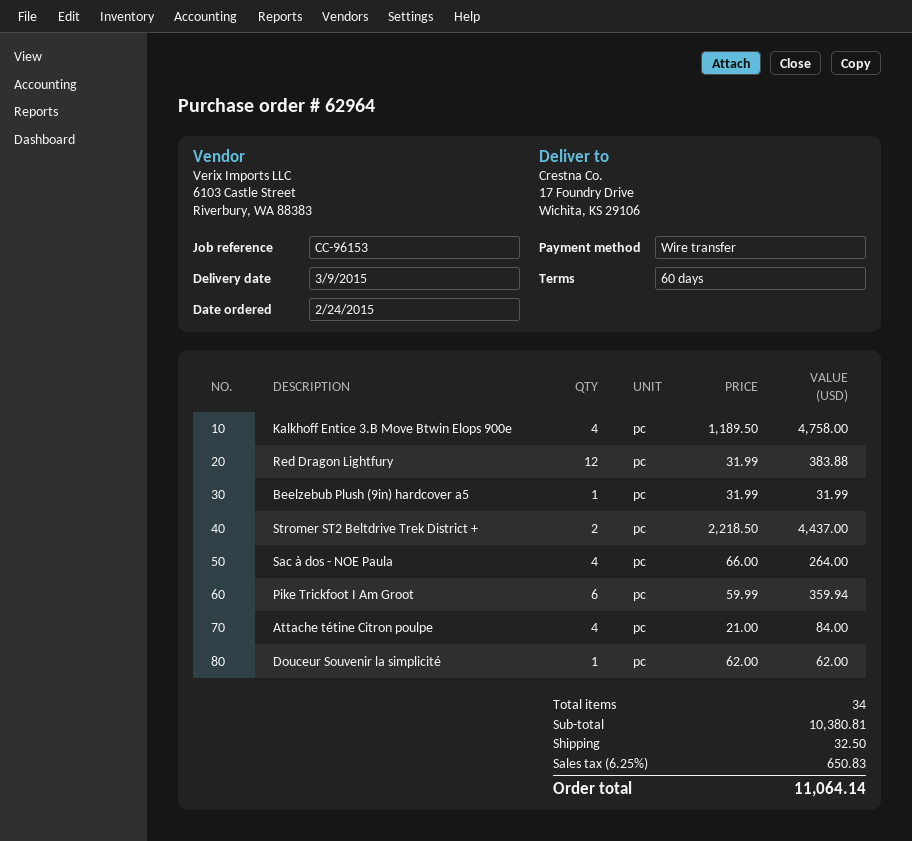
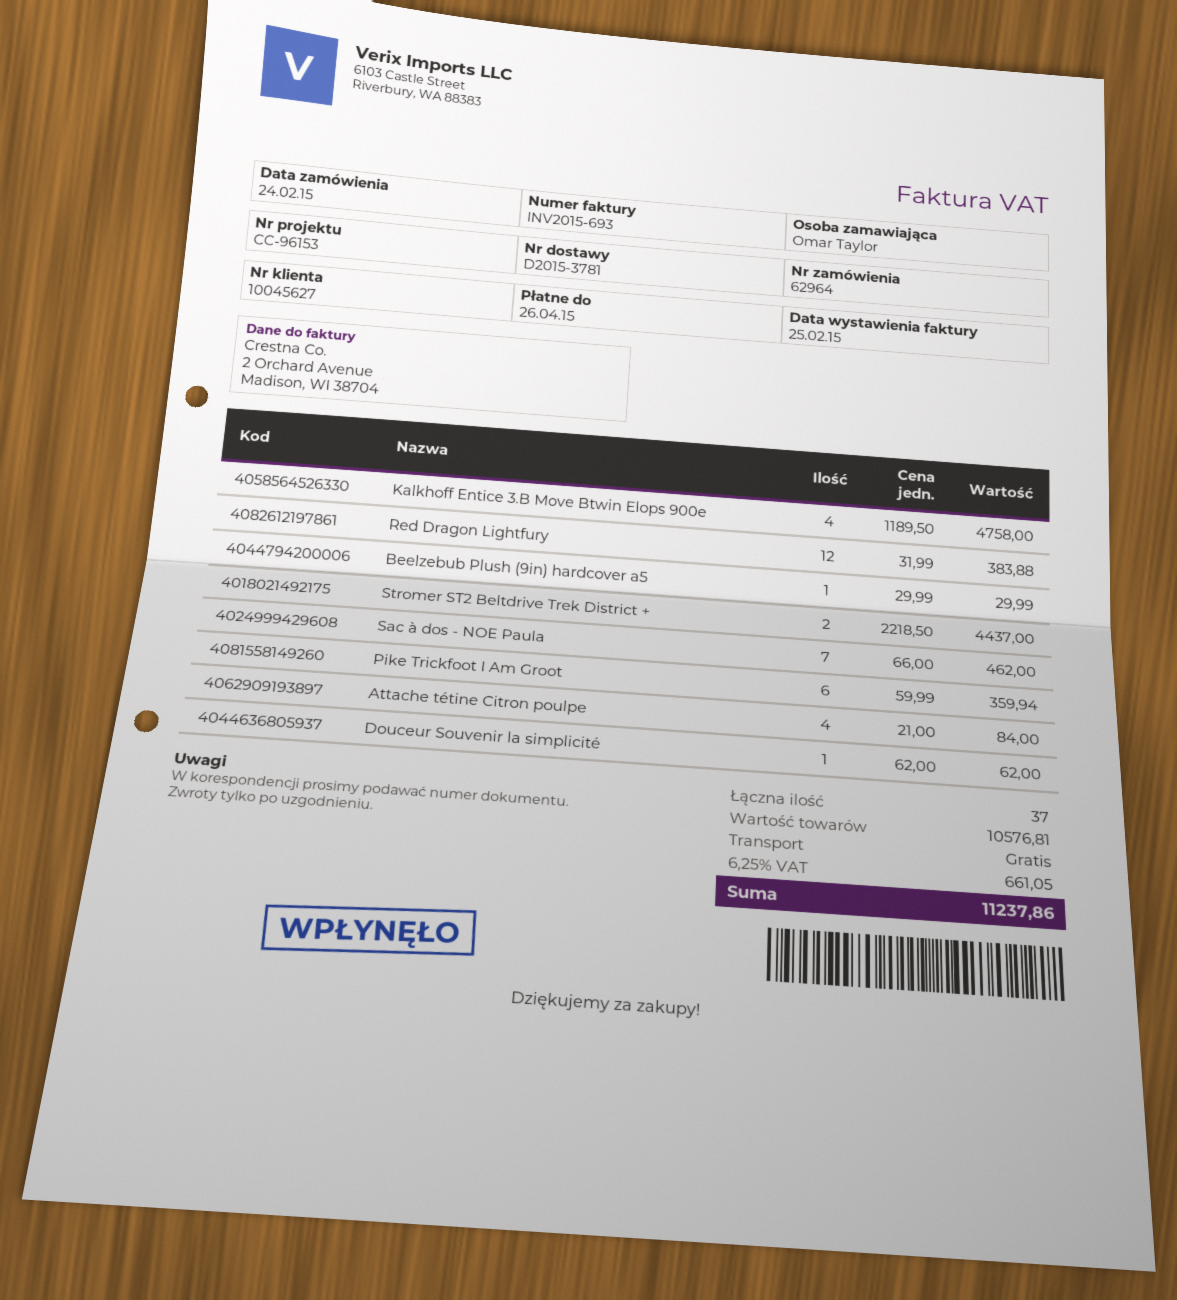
Beelzebub Plush (9in) hardcover a5: 1 x 31.99 = 31.99 -> 1 x 29.99 = 29.99
Sac à dos - NOE Paula: 4 x 66.00 = 264.00 -> 7 x 66.00 = 462.00
total quantity: 34 -> 37
subtotal: 10380.81 -> 10576.81
shipping: 32.50 -> 0.00
tax: 6.25% = 650.83 -> 6.25% = 661.05
total: 11064.14 -> 11237.86

